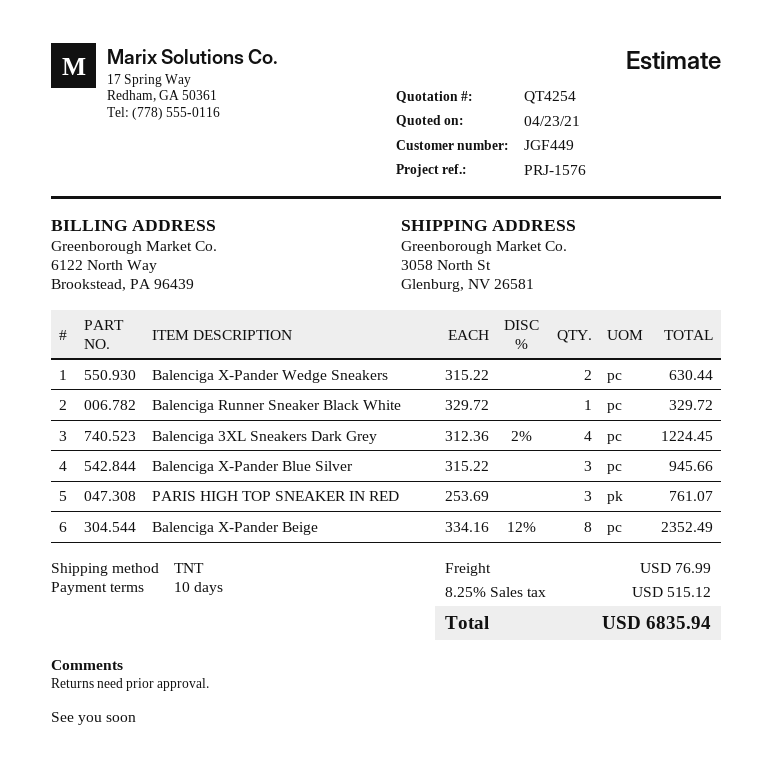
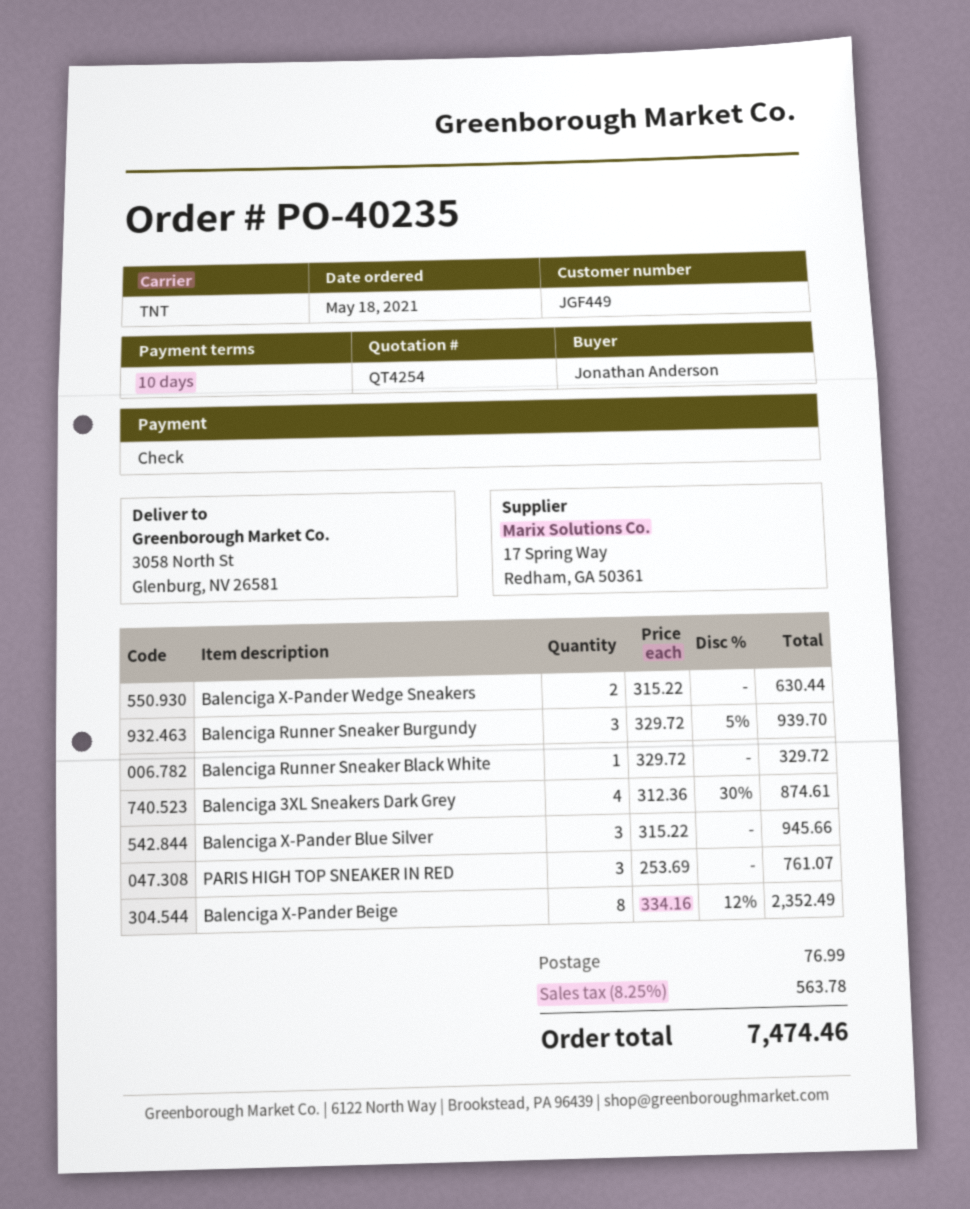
Balenciga 3XL Sneakers Dark Grey: 4 x 312.36 - 2% = 1224.45 -> 4 x 312.36 - 30% = 874.61
Balenciga Runner Sneaker Burgundy: none -> 3 x 329.72 - 5% = 939.70
tax: 8.25% = 515.12 -> 8.25% = 563.78
total: 6835.94 -> 7474.46

